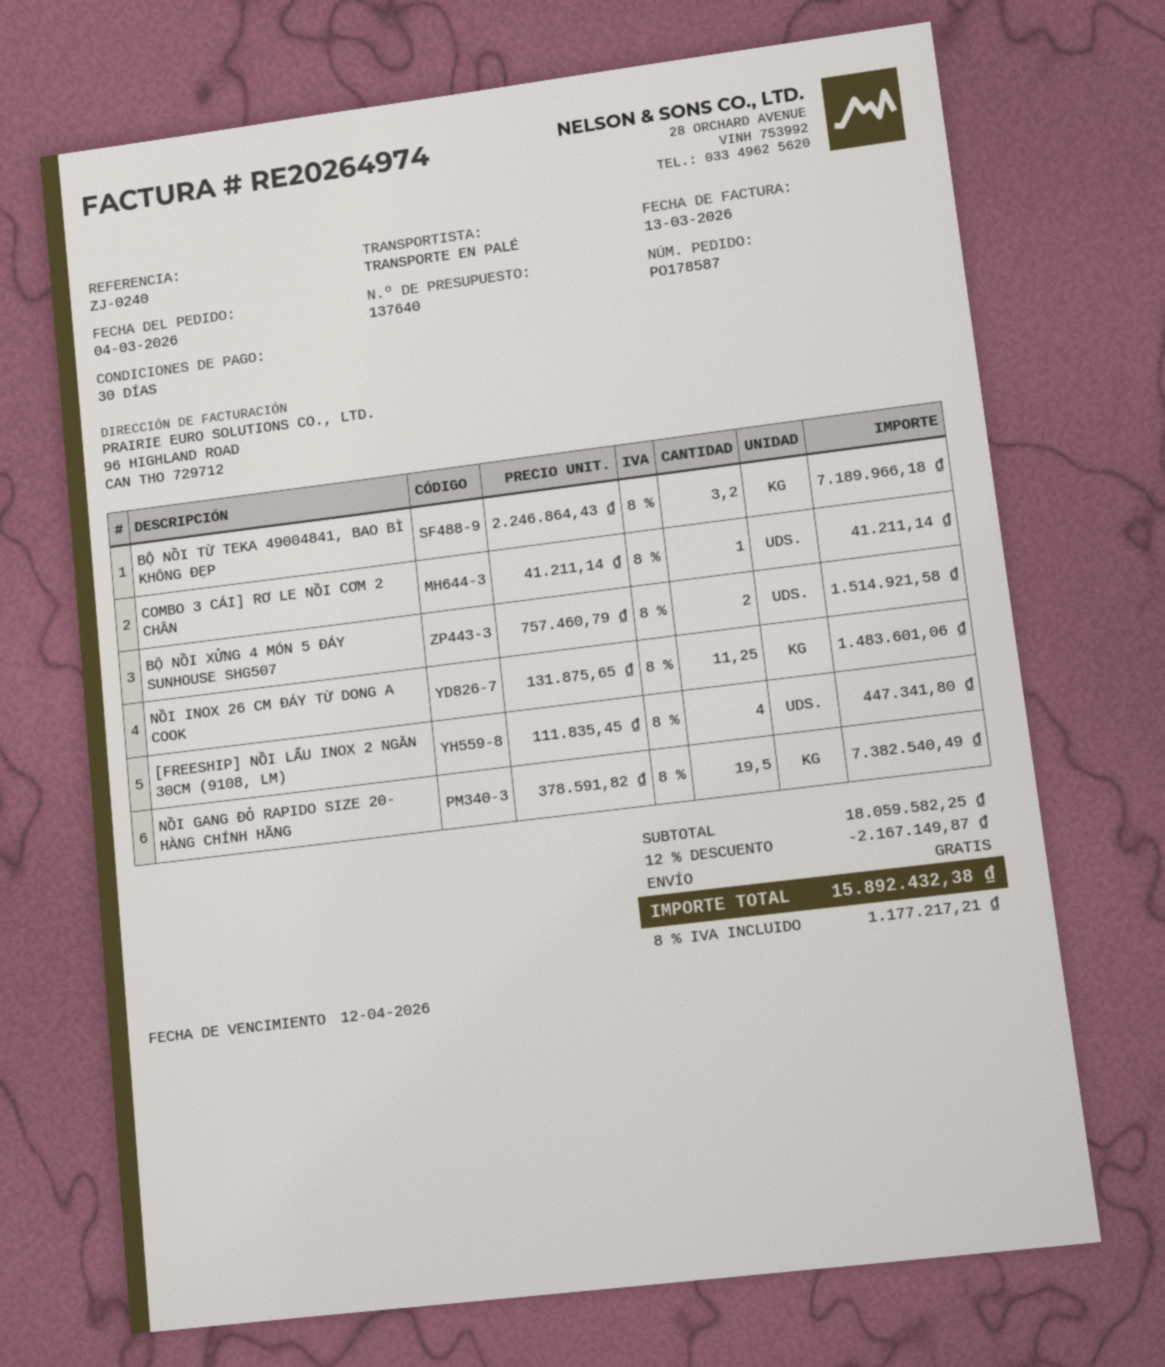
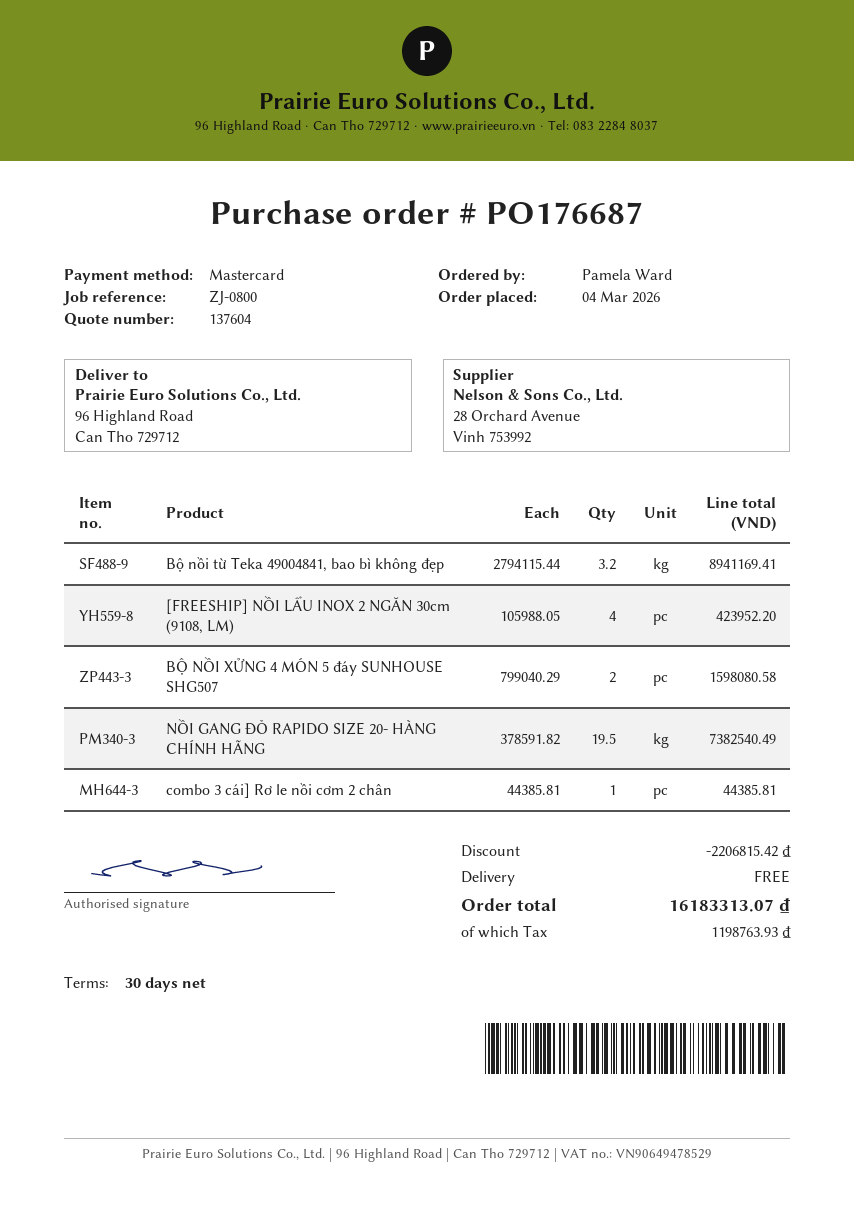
quote number: 137640 -> 137604
order number: PO178587 -> PO176687
reference: ZJ-0240 -> ZJ-0800
BỘ NỒI TỪ TEKA 49004841, BAO BÌ KHÔNG ĐẸP: 3.2 x 2246864.43 = 7189966.18 -> 3.2 x 2794115.44 = 8941169.41
COMBO 3 CÁI] RƠ LE NỒI CƠM 2 CHÂN: 1 x 41211.14 = 41211.14 -> 1 x 44385.81 = 44385.81
BỘ NỒI XỬNG 4 MÓN 5 ĐÁY SUNHOUSE SHG507: 2 x 757460.79 = 1514921.58 -> 2 x 799040.29 = 1598080.58
NỒI INOX 26 CM ĐÁY TỪ DONG A COOK: 11.25 x 131875.65 = 1483601.06 -> none
[FREESHIP] NỒI LẨU INOX 2 NGĂN 30CM (9108, LM): 4 x 111835.45 = 447341.80 -> 4 x 105988.05 = 423952.20
discount: 2167149.87 -> 2206815.42
tax: 1177217.21 -> 1198763.93
total: 15892432.38 -> 16183313.07

